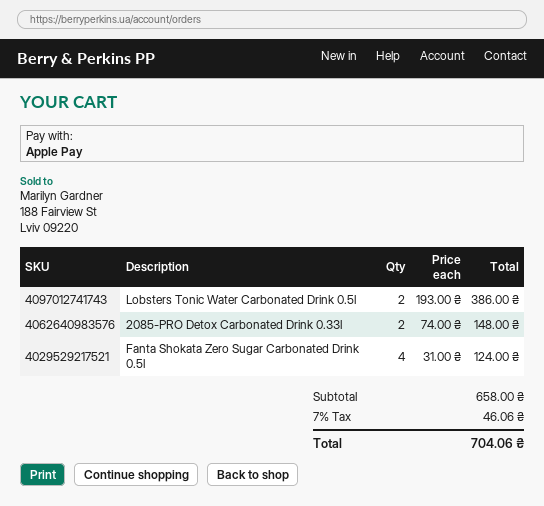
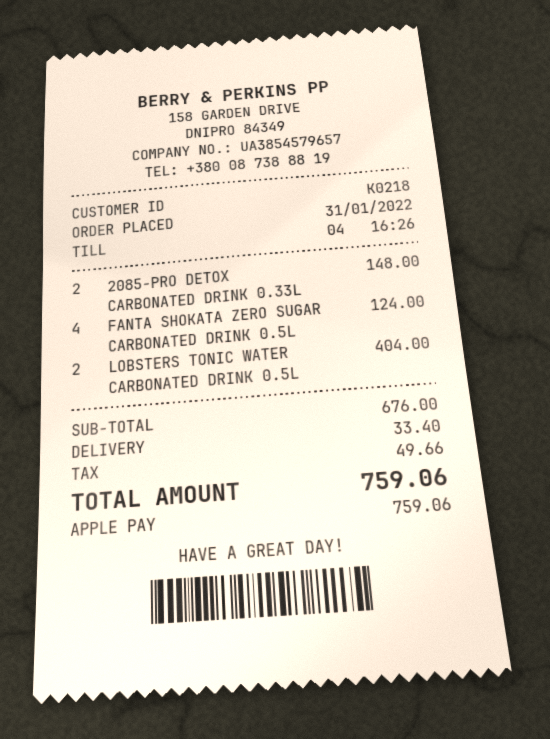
Lobsters Tonic Water Carbonated Drink 0.5l: 2 for 386.00 -> 2 for 404.00
subtotal: 658.00 -> 676.00
shipping: none -> 33.40
tax: 46.06 -> 49.66
total: 704.06 -> 759.06

